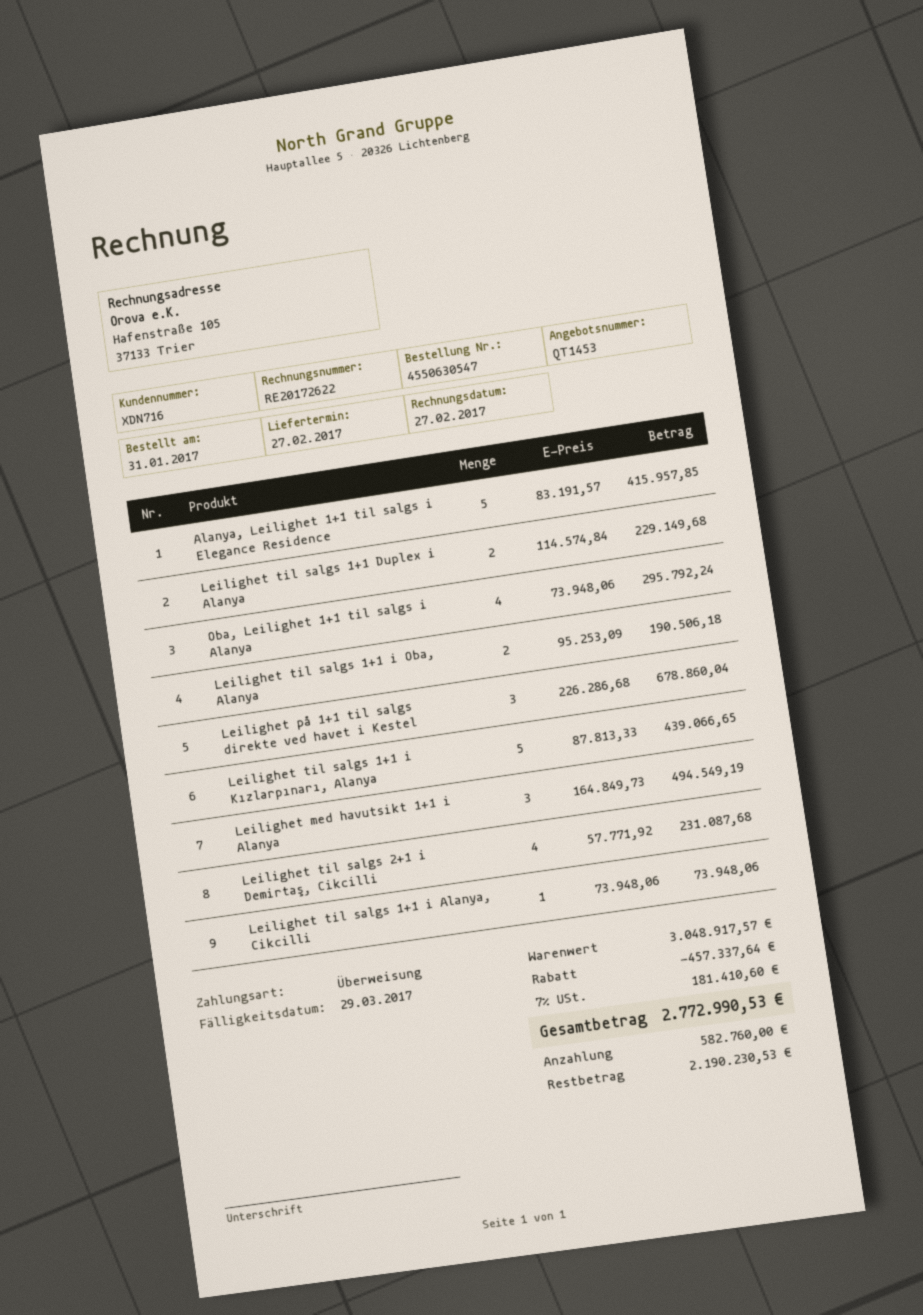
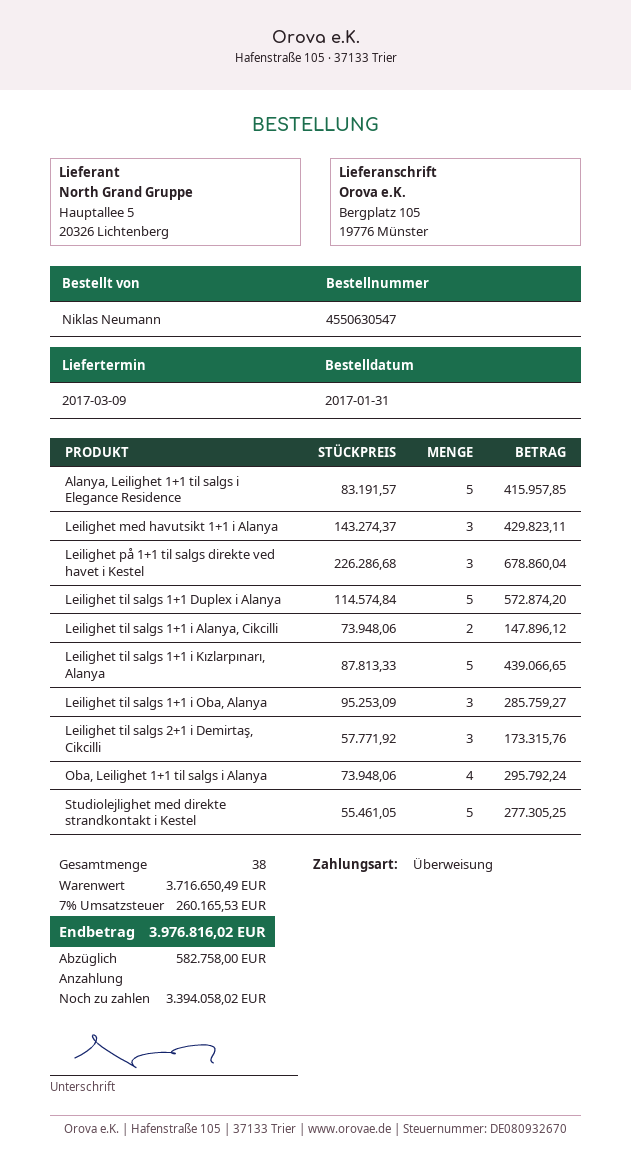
delivery date: 2017-02-27 -> 2017-03-09
Leilighet til salgs 1+1 Duplex i Alanya: 2 x 114574.84 = 229149.68 -> 5 x 114574.84 = 572874.20
Leilighet til salgs 1+1 i Oba, Alanya: 2 x 95253.09 = 190506.18 -> 3 x 95253.09 = 285759.27
Leilighet med havutsikt 1+1 i Alanya: 3 x 164849.73 = 494549.19 -> 3 x 143274.37 = 429823.11
Leilighet til salgs 2+1 i Demirtaş, Cikcilli: 4 x 57771.92 = 231087.68 -> 3 x 57771.92 = 173315.76
Leilighet til salgs 1+1 i Alanya, Cikcilli: 1 x 73948.06 = 73948.06 -> 2 x 73948.06 = 147896.12
Studiolejlighet med direkte strandkontakt i Kestel: none -> 5 x 55461.05 = 277305.25
subtotal: 3048917.57 -> 3716650.49
discount: 457337.64 -> none
tax: 7% = 181410.60 -> 7% = 260165.53
total: 2772990.53 -> 3976816.02
deposit: 582760.00 -> 582758.00
balance: 2190230.53 -> 3394058.02

